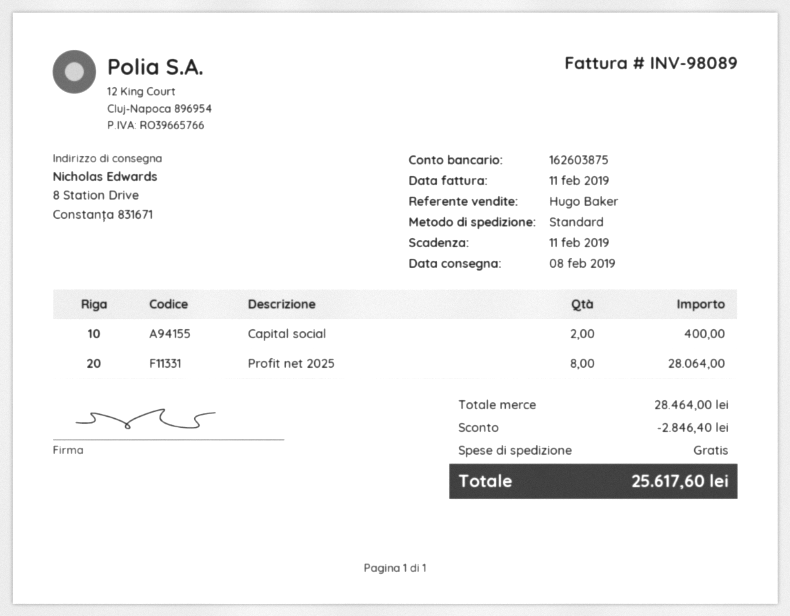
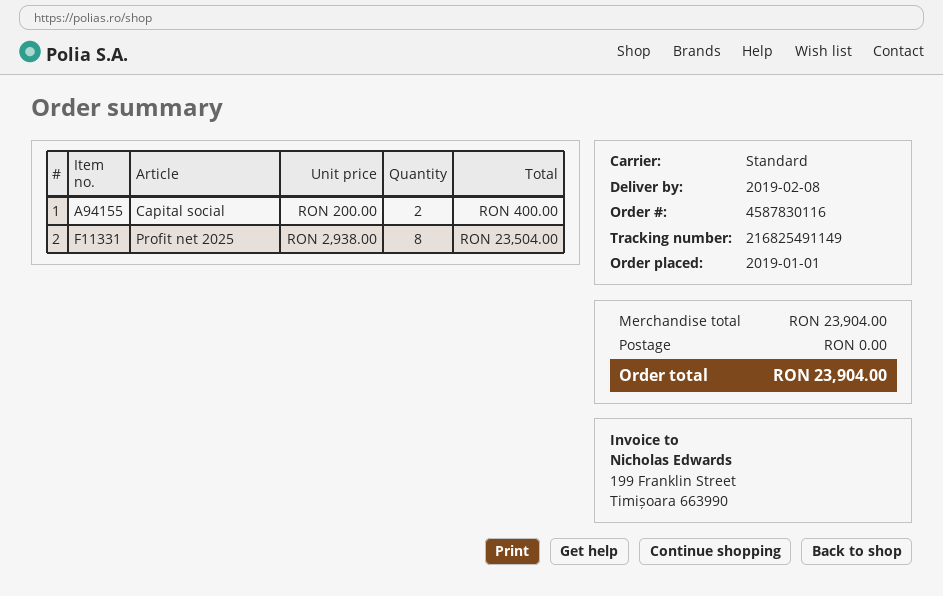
Profit net 2025: 8 for 28064.00 -> 8 for 23504.00
subtotal: 28464.00 -> 23904.00
discount: 2846.40 -> none
total: 25617.60 -> 23904.00

